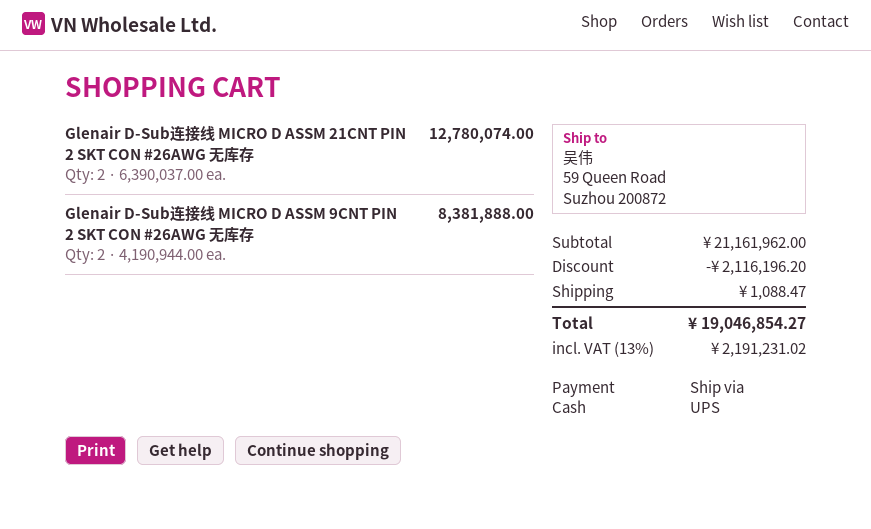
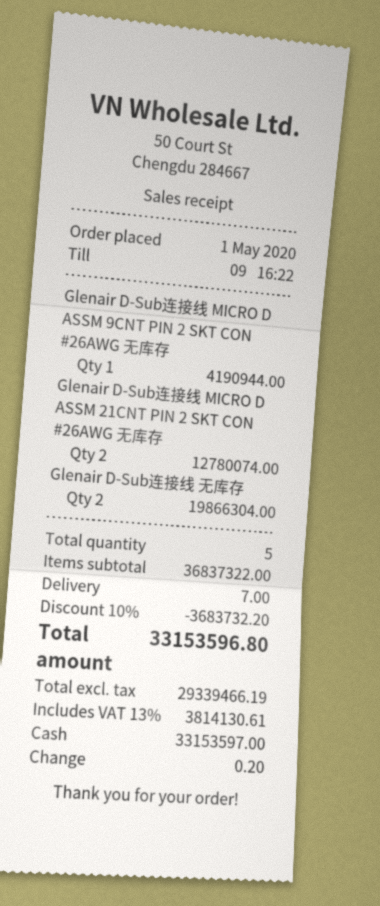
Glenair D-Sub连接线 MICRO D ASSM 9CNT PIN 2 SKT CON #26AWG 无库存: 2 for 8381888.00 -> 1 for 4190944.00
Glenair D-Sub连接线 无库存: none -> 2 for 19866304.00
subtotal: 21161962.00 -> 36837322.00
discount: 2116196.20 -> 3683732.20
shipping: 1088.47 -> 7.00
tax: 13% = 2191231.02 -> 13% = 3814130.61
total: 19046854.27 -> 33153596.80

